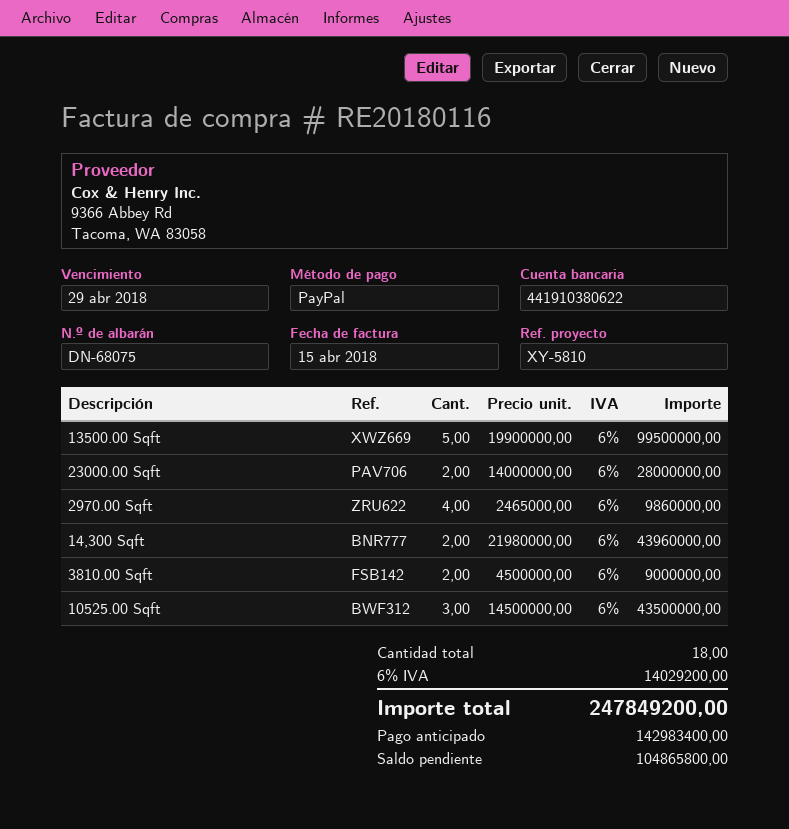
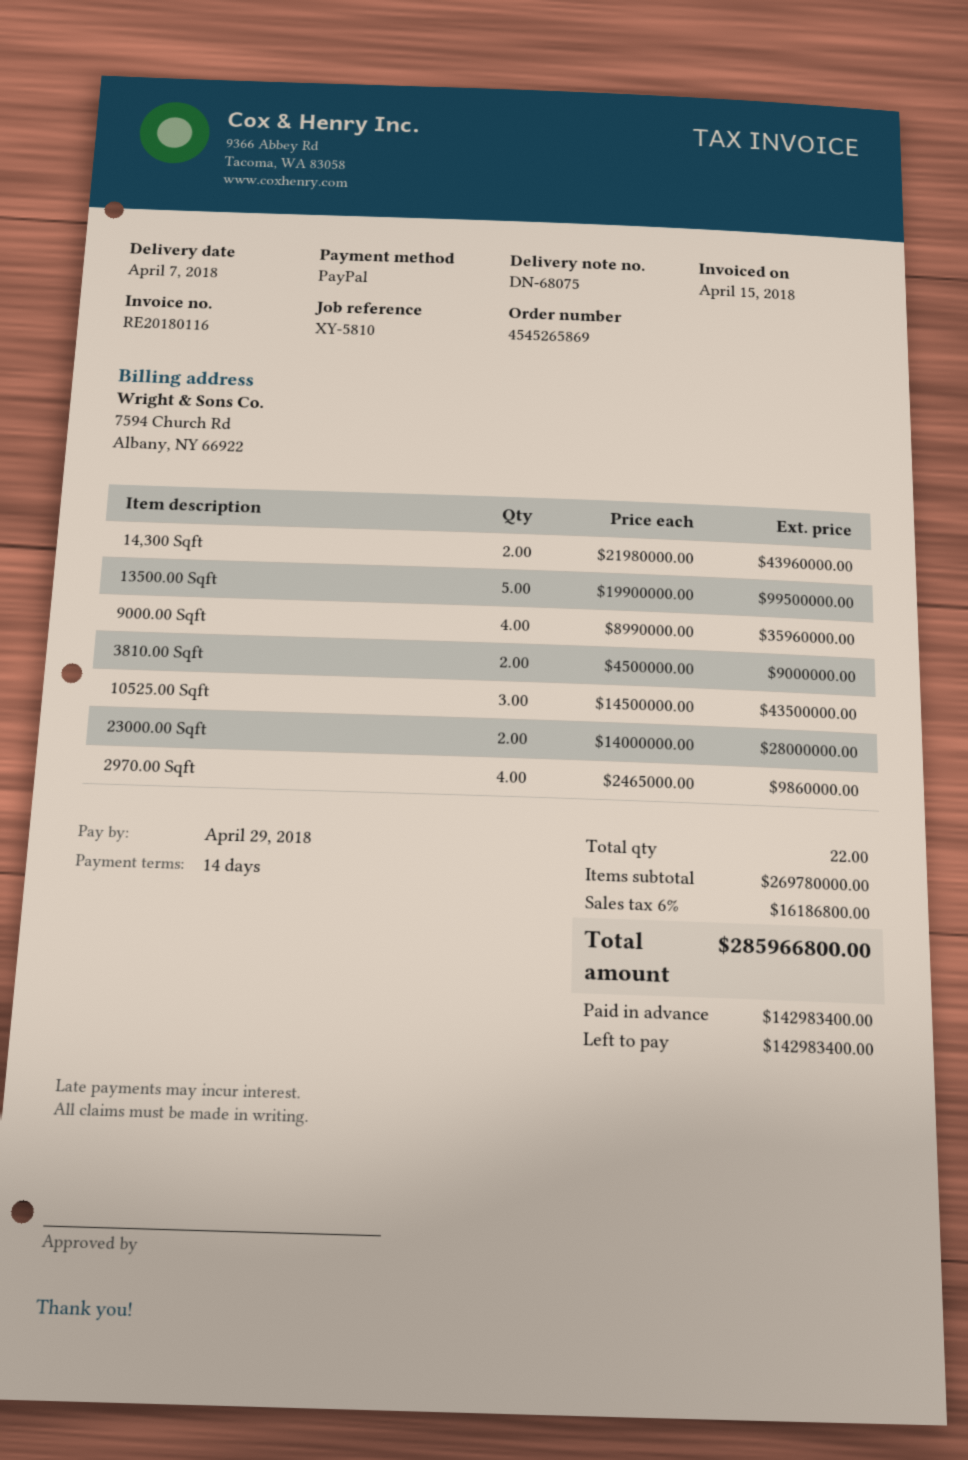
9000.00 Sqft: none -> 4 x 8990000.00 = 35960000.00
total quantity: 18 -> 22
tax: 6% = 14029200.00 -> 6% = 16186800.00
total: 247849200.00 -> 285966800.00
balance: 104865800.00 -> 142983400.00

